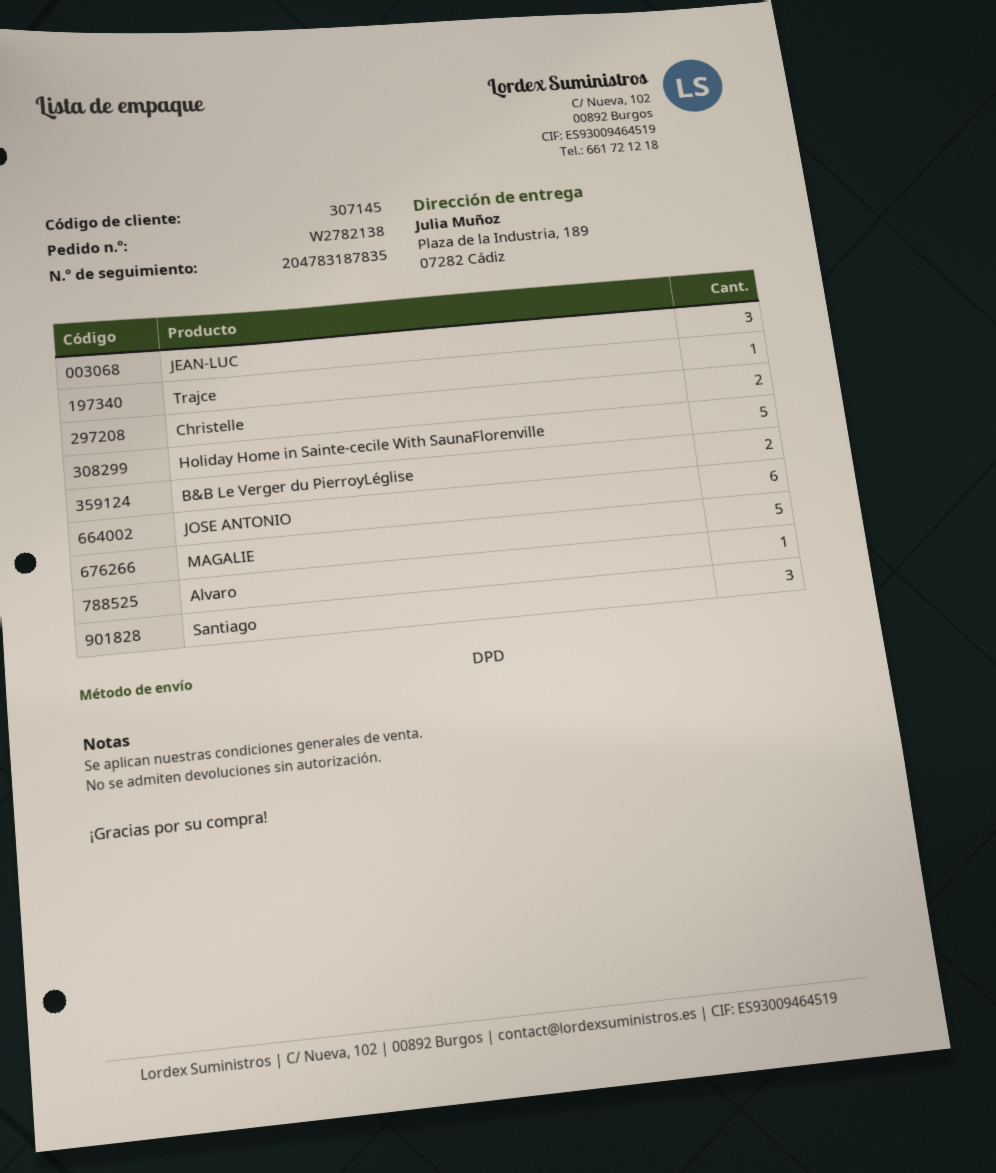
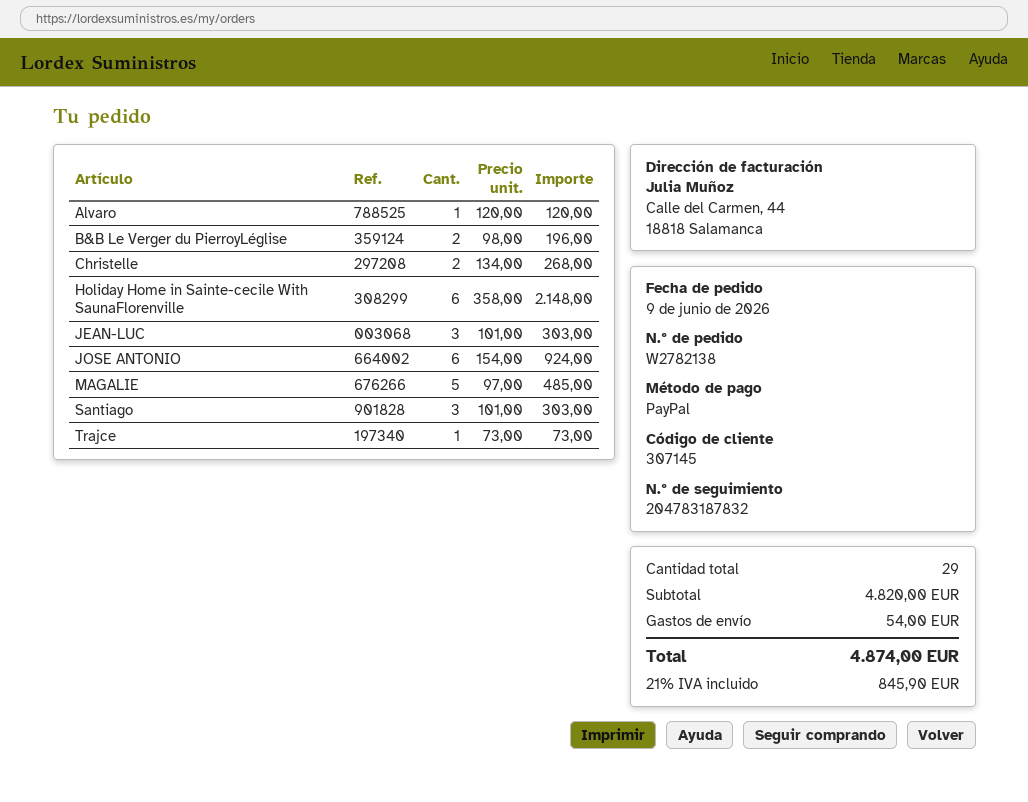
tracking number: 204783187835 -> 204783187832
Holiday Home in Sainte-cecile With SaunaFlorenville: 5 -> 6

